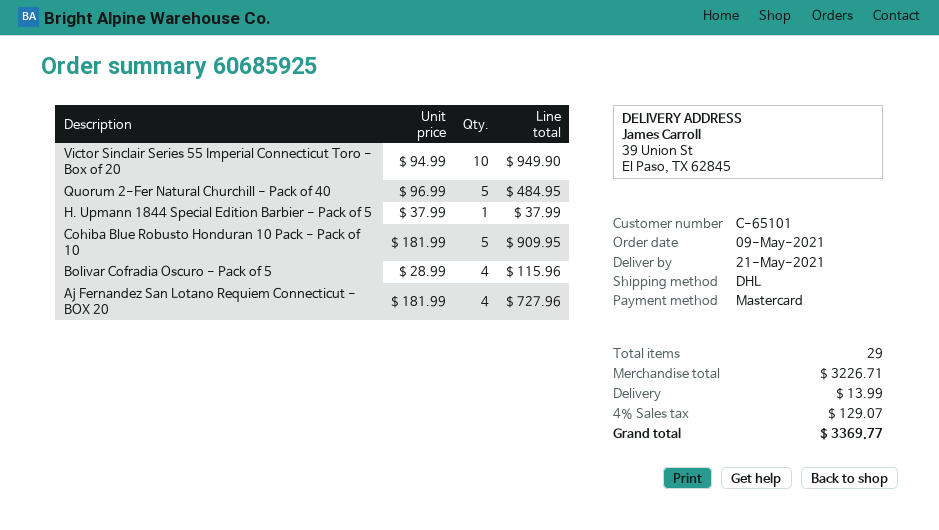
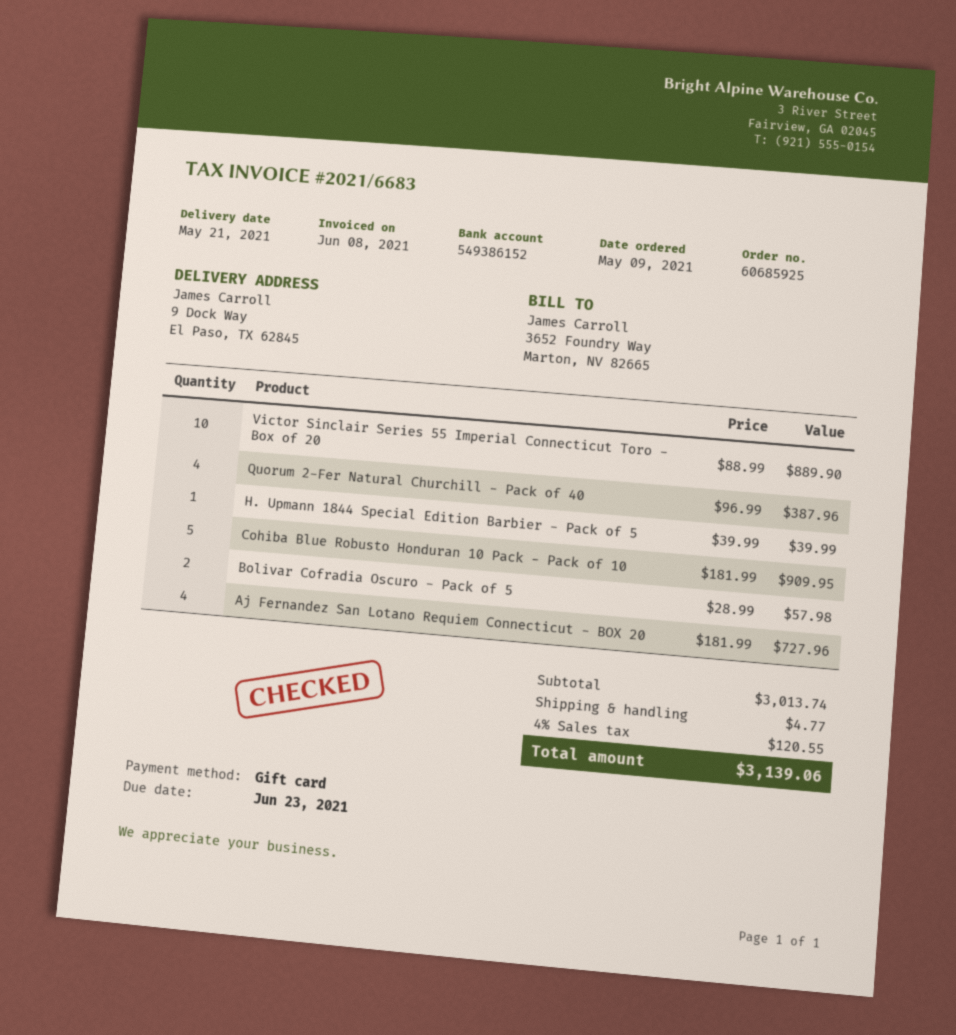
payment method: Mastercard -> gift card
ship to: 39 Union St, El Paso, TX 62845 -> 9 Dock Way, El Paso, TX 62845
Victor Sinclair Series 55 Imperial Connecticut Toro - Box of 20: 10 x 94.99 = 949.90 -> 10 x 88.99 = 889.90
Quorum 2-Fer Natural Churchill - Pack of 40: 5 x 96.99 = 484.95 -> 4 x 96.99 = 387.96
H. Upmann 1844 Special Edition Barbier - Pack of 5: 1 x 37.99 = 37.99 -> 1 x 39.99 = 39.99
Bolivar Cofradia Oscuro - Pack of 5: 4 x 28.99 = 115.96 -> 2 x 28.99 = 57.98
subtotal: 3226.71 -> 3013.74
shipping: 13.99 -> 4.77
tax: 4% = 129.07 -> 4% = 120.55
total: 3369.77 -> 3139.06

